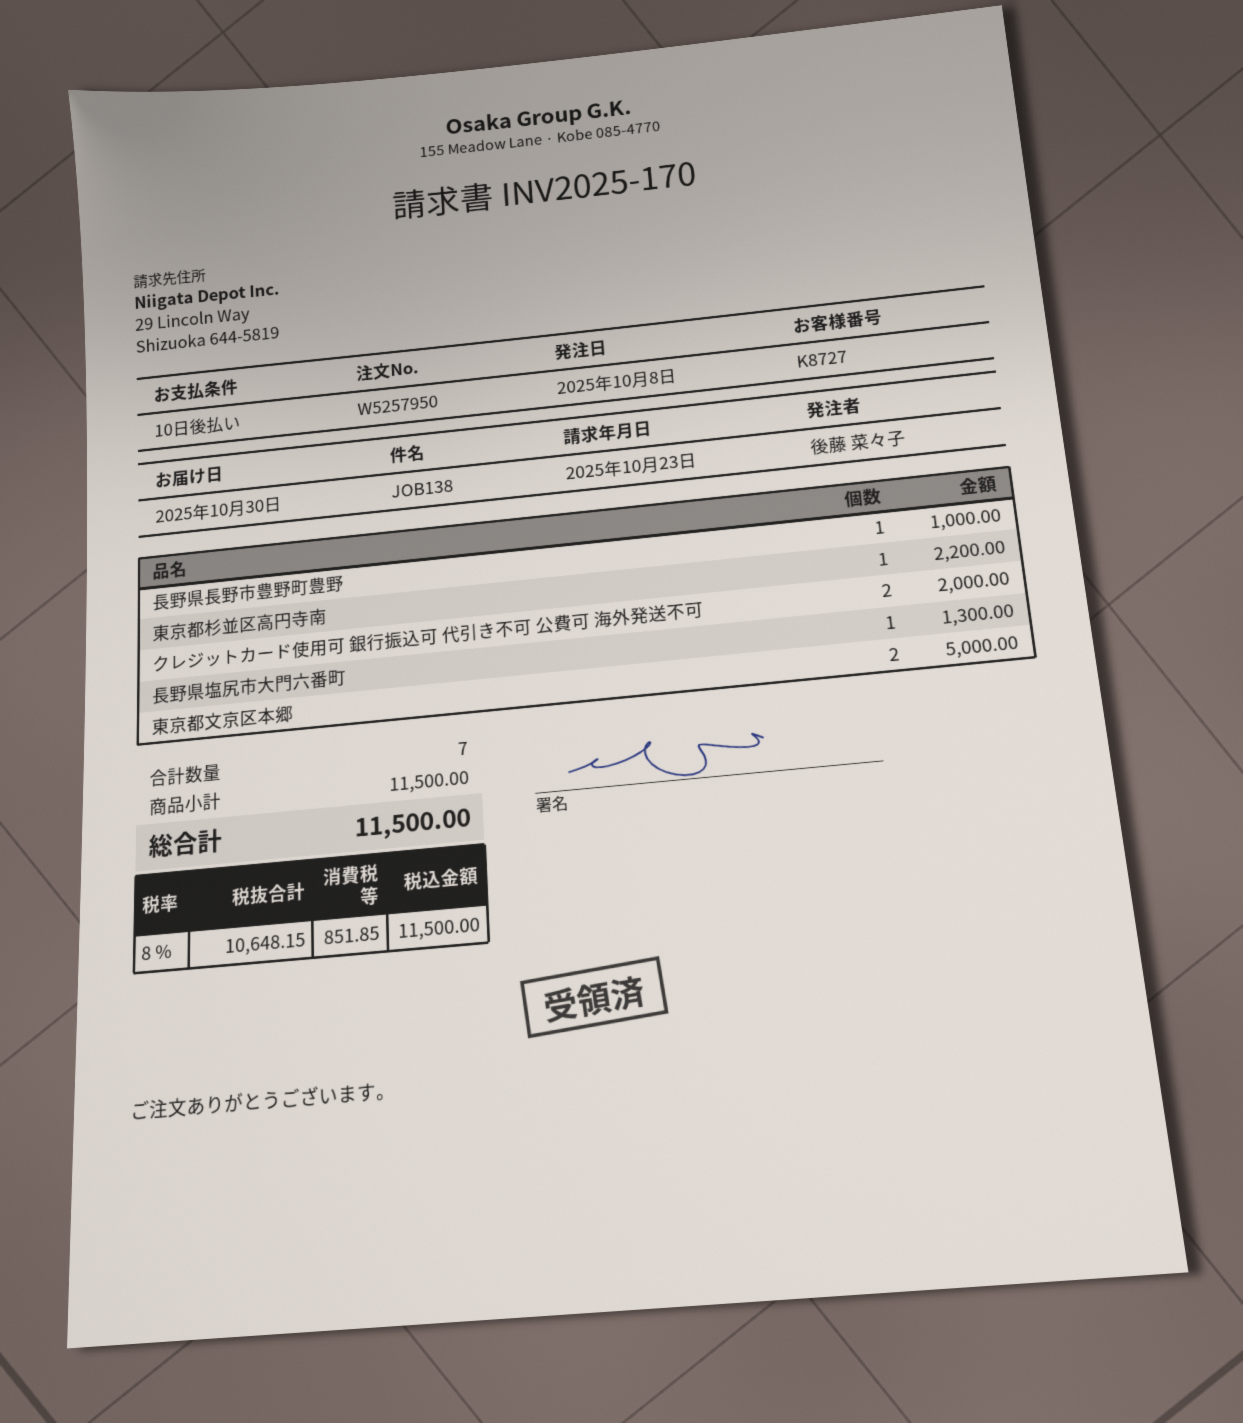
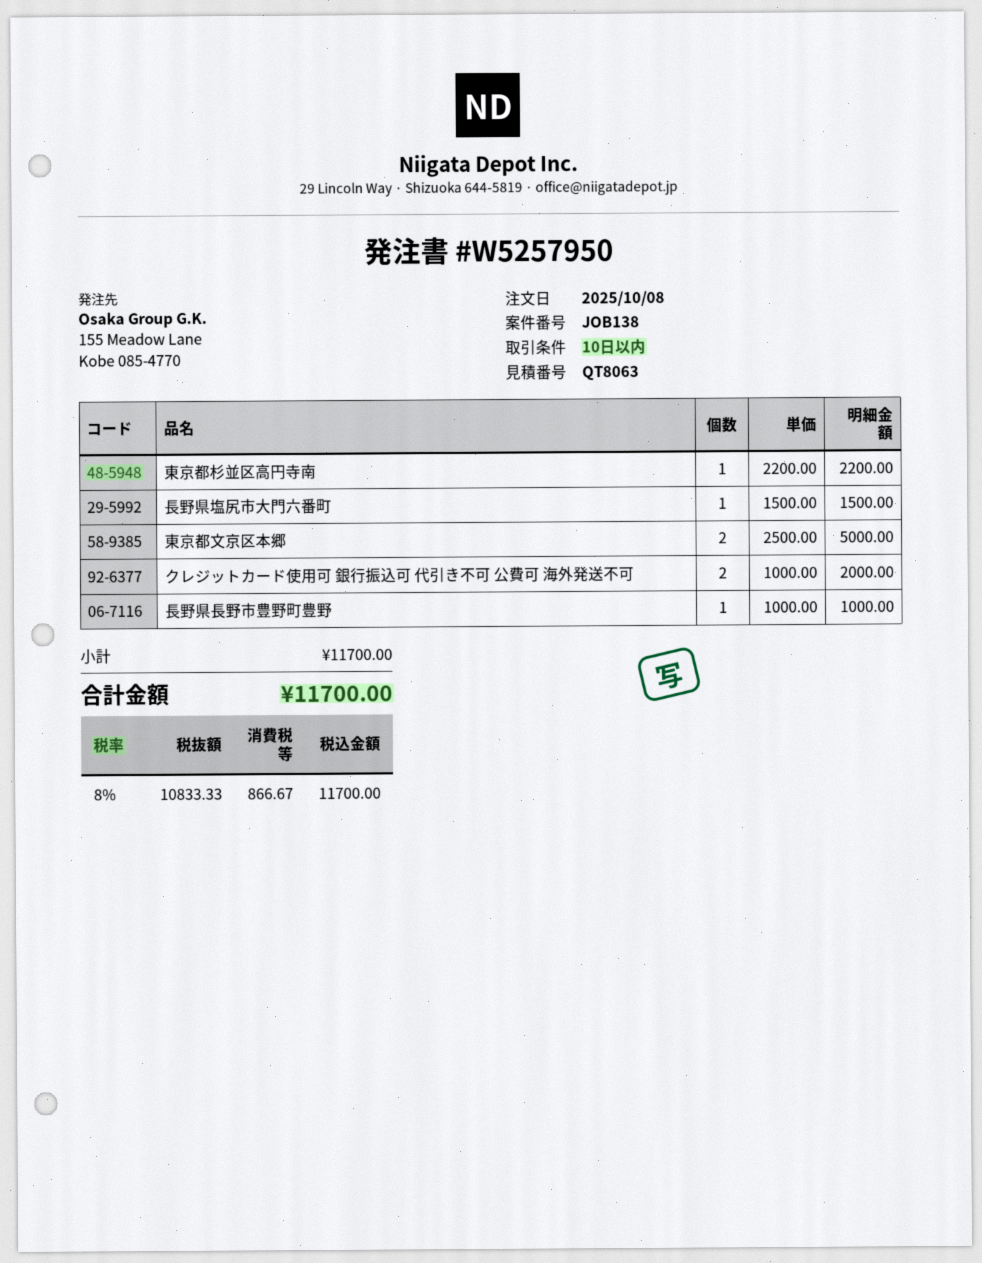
長野県塩尻市大門六番町: 1 for 1300.00 -> 1 for 1500.00
subtotal: 11500.00 -> 11700.00
net: 10648.15 -> 10833.33
tax: 8% = 851.85 -> 8% = 866.67
total: 11500.00 -> 11700.00

